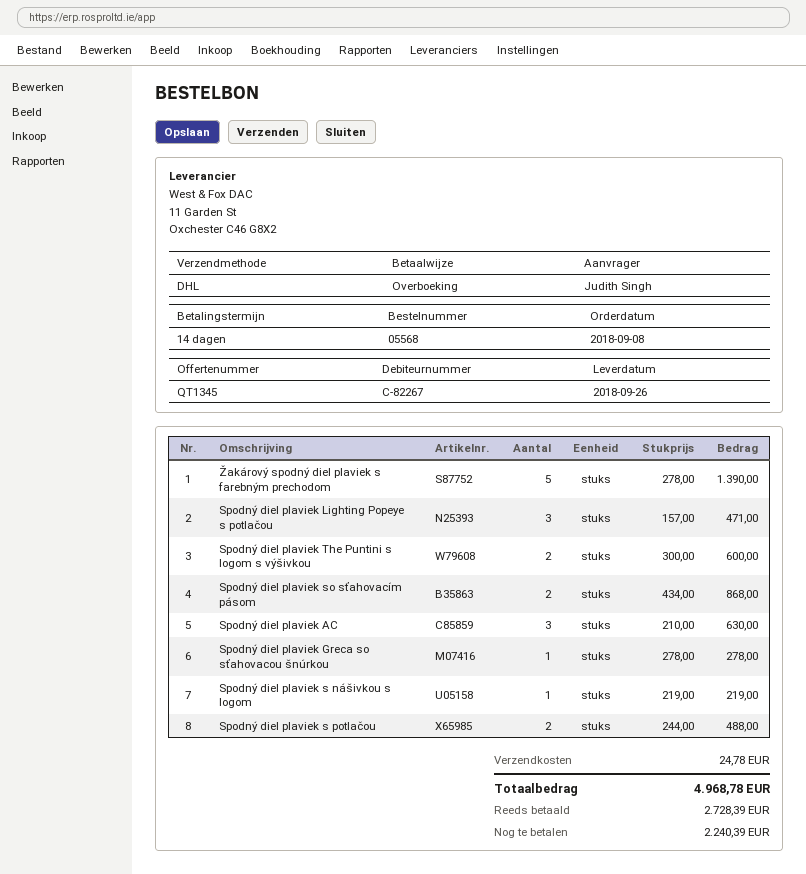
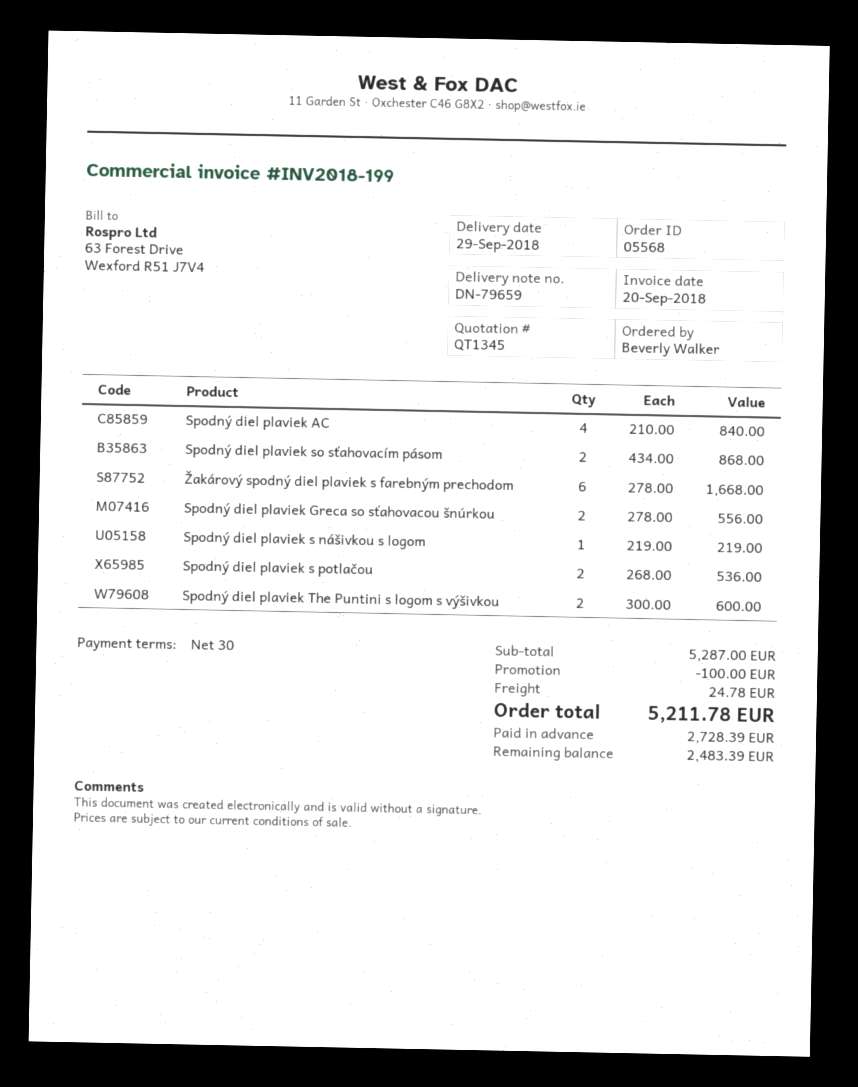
delivery date: 2018-09-26 -> 2018-09-29
payment terms: 14 days -> 30 days
ordered by: Judith Singh -> Beverly Walker
Žakárový spodný diel plaviek s farebným prechodom: 5 x 278.00 = 1390.00 -> 6 x 278.00 = 1668.00
Spodný diel plaviek Lighting Popeye s potlačou: 3 x 157.00 = 471.00 -> none
Spodný diel plaviek AC: 3 x 210.00 = 630.00 -> 4 x 210.00 = 840.00
Spodný diel plaviek Greca so sťahovacou šnúrkou: 1 x 278.00 = 278.00 -> 2 x 278.00 = 556.00
Spodný diel plaviek s potlačou: 2 x 244.00 = 488.00 -> 2 x 268.00 = 536.00
discount: none -> 100.00
total: 4968.78 -> 5211.78
balance: 2240.39 -> 2483.39

